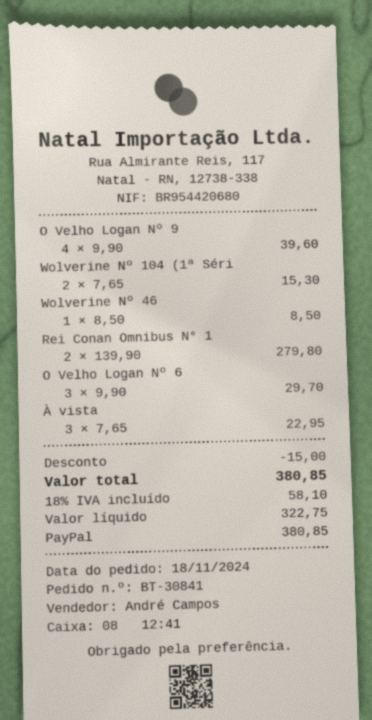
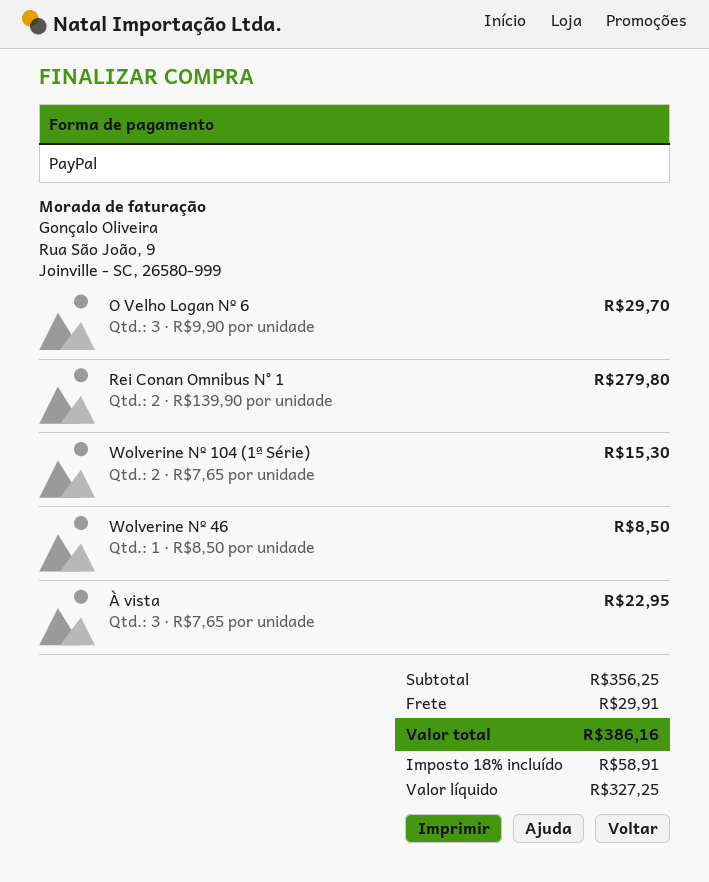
O Velho Logan Nº 9: 4 x 9.90 = 39.60 -> none
discount: 15.00 -> none
shipping: none -> 29.91
net: 322.75 -> 327.25
tax: 18% = 58.10 -> 18% = 58.91
total: 380.85 -> 386.16

